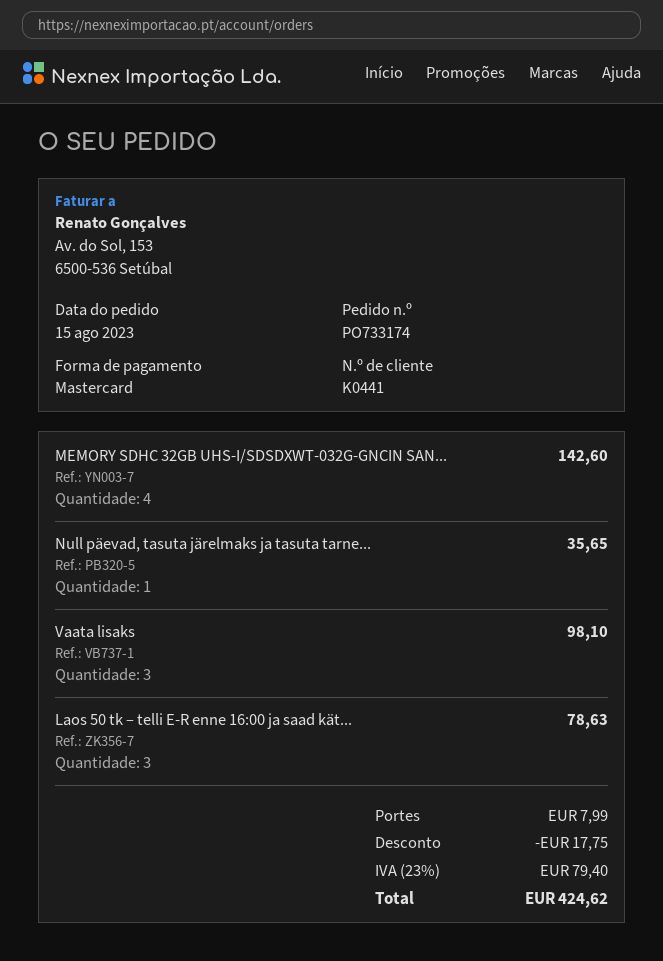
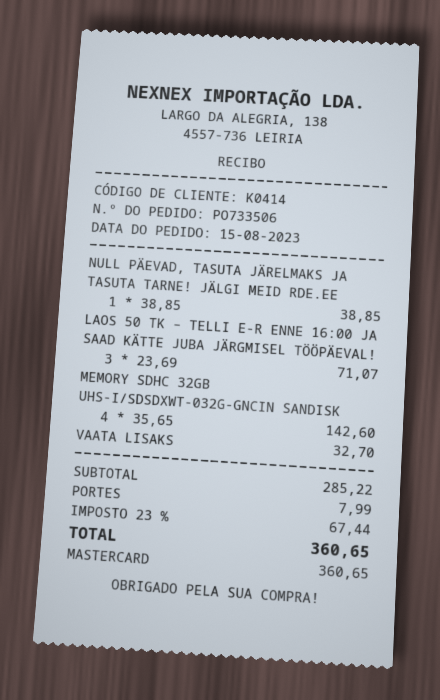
order number: PO733174 -> PO733506
customer number: K0441 -> K0414
Null päevad, tasuta järelmaks ja tasuta tarne...: 1 for 35.65 -> 1 for 38.85
Vaata lisaks: 3 for 98.10 -> 1 for 32.70
Laos 50 tk – telli E-R enne 16:00 ja saad kät...: 3 for 78.63 -> 3 for 71.07
discount: 17.75 -> none
tax: 23% = 79.40 -> 23% = 67.44
total: 424.62 -> 360.65

